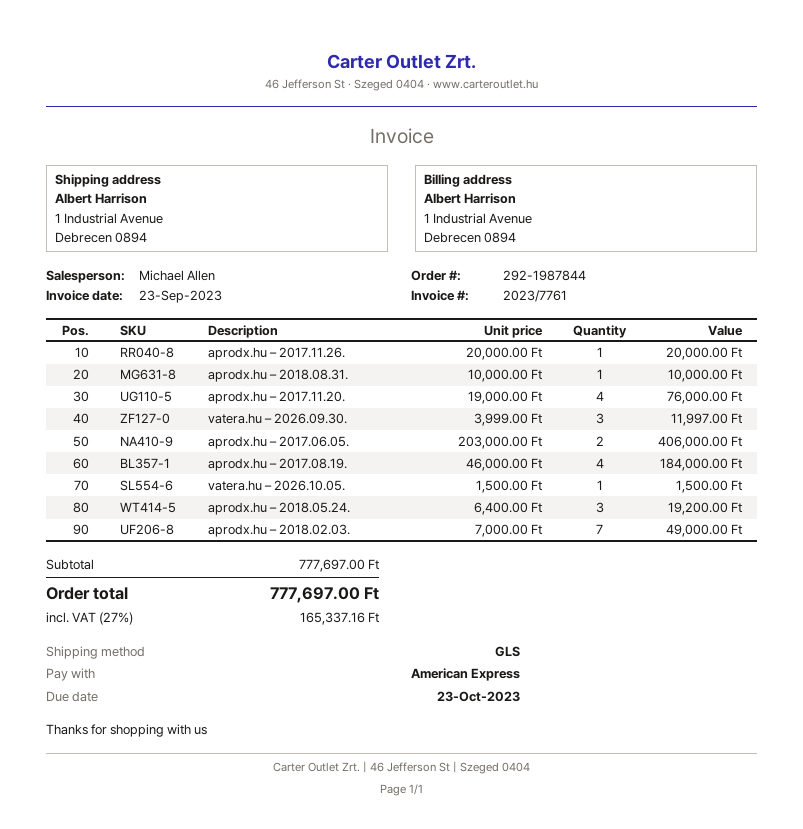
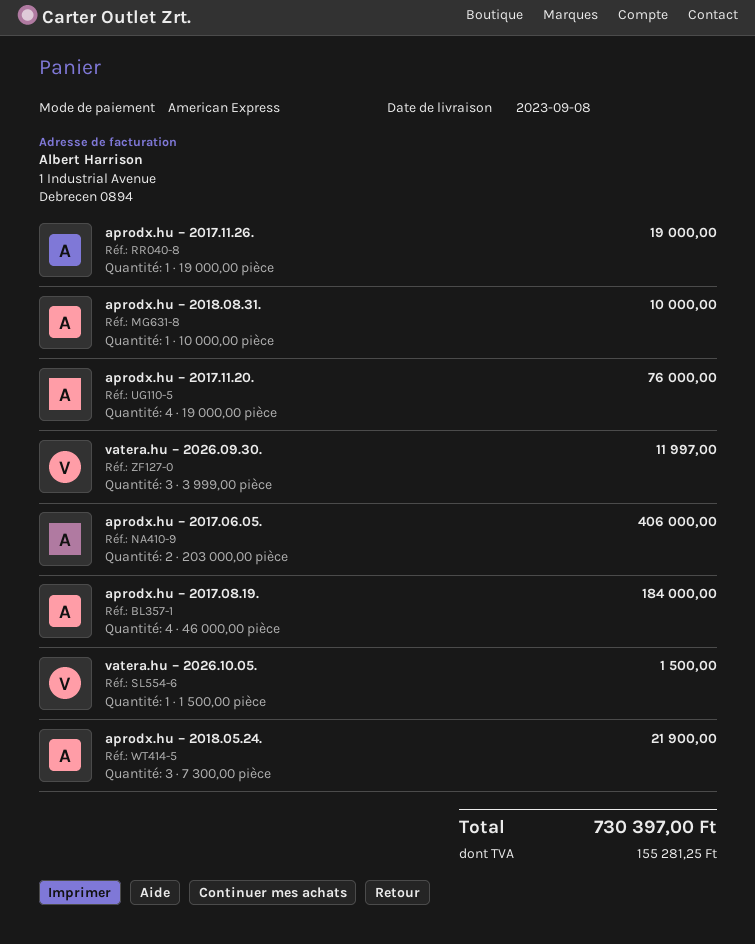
aprodx.hu – 2017.11.26.: 1 x 20000.00 = 20000.00 -> 1 x 19000.00 = 19000.00
aprodx.hu – 2018.05.24.: 3 x 6400.00 = 19200.00 -> 3 x 7300.00 = 21900.00
aprodx.hu – 2018.02.03.: 7 x 7000.00 = 49000.00 -> none
tax: 165337.16 -> 155281.25
total: 777697.00 -> 730397.00

